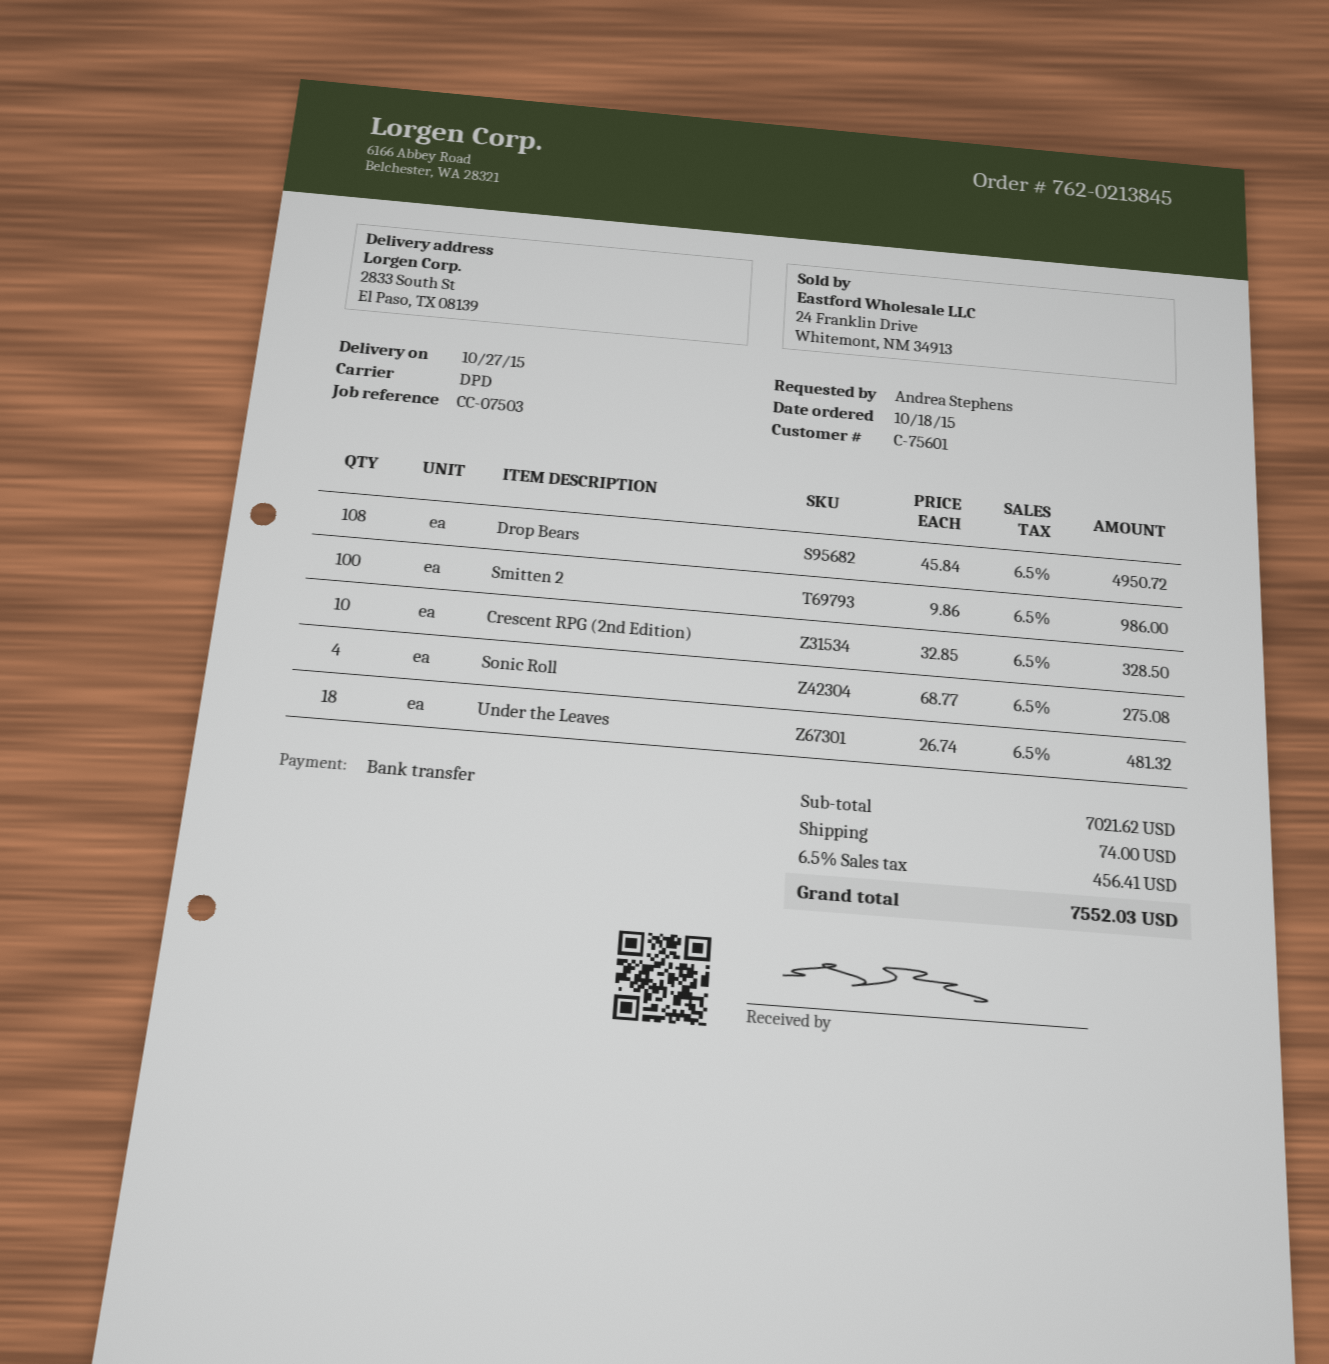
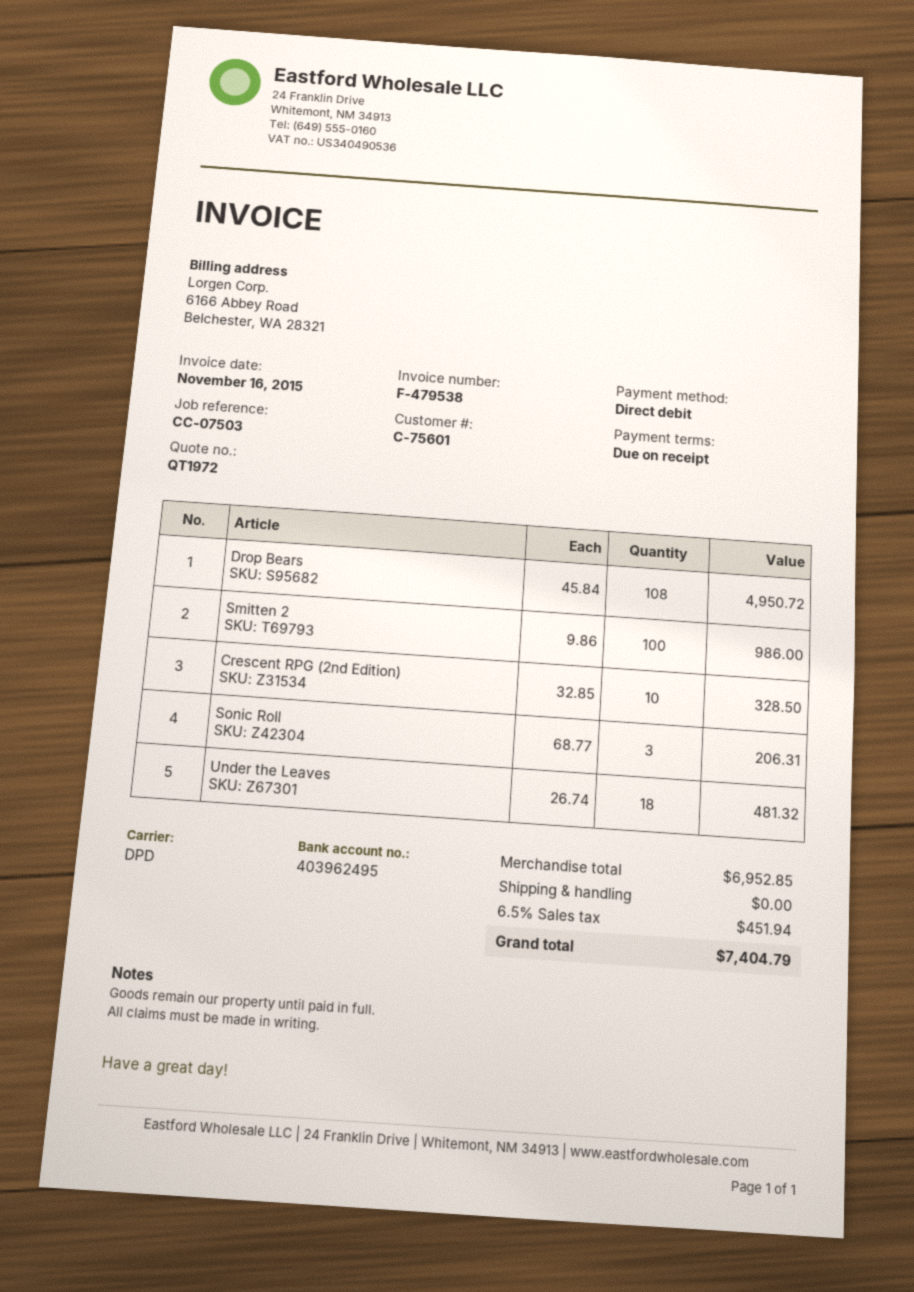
payment method: bank transfer -> direct debit
Sonic Roll: 4 x 68.77 = 275.08 -> 3 x 68.77 = 206.31
subtotal: 7021.62 -> 6952.85
shipping: 74.00 -> 0.00
tax: 6.5% = 456.41 -> 6.5% = 451.94
total: 7552.03 -> 7404.79

